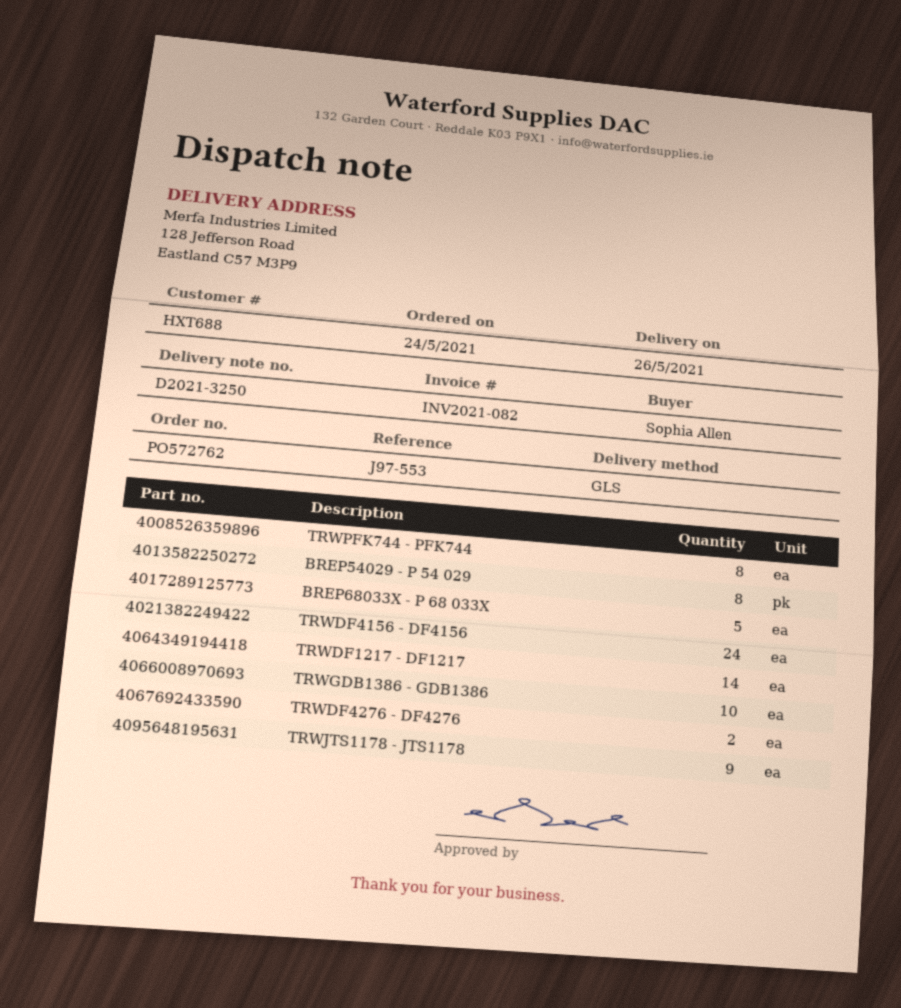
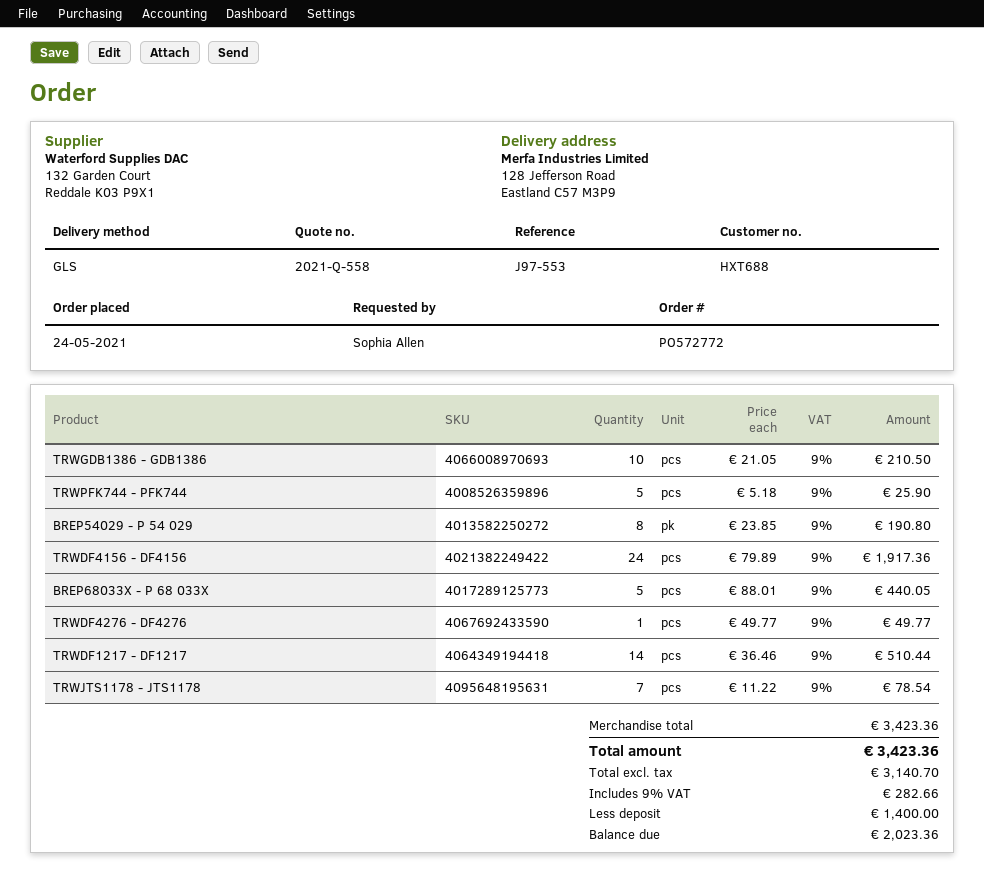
order number: PO572762 -> PO572772
TRWPFK744 - PFK744: 8 -> 5
TRWDF4276 - DF4276: 2 -> 1
TRWJTS1178 - JTS1178: 9 -> 7

